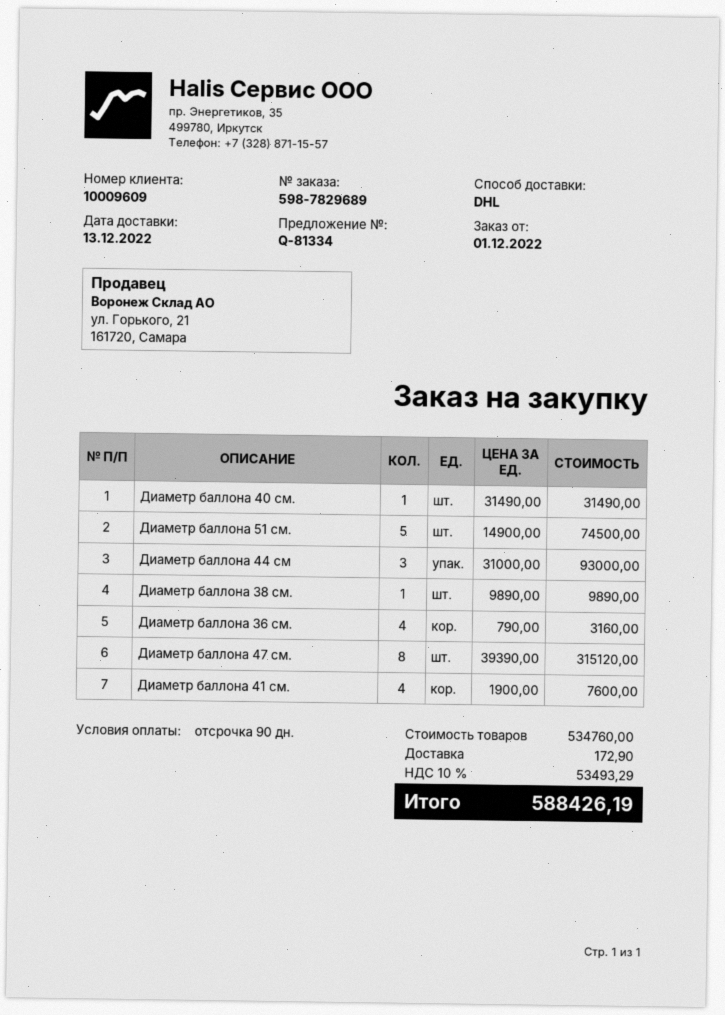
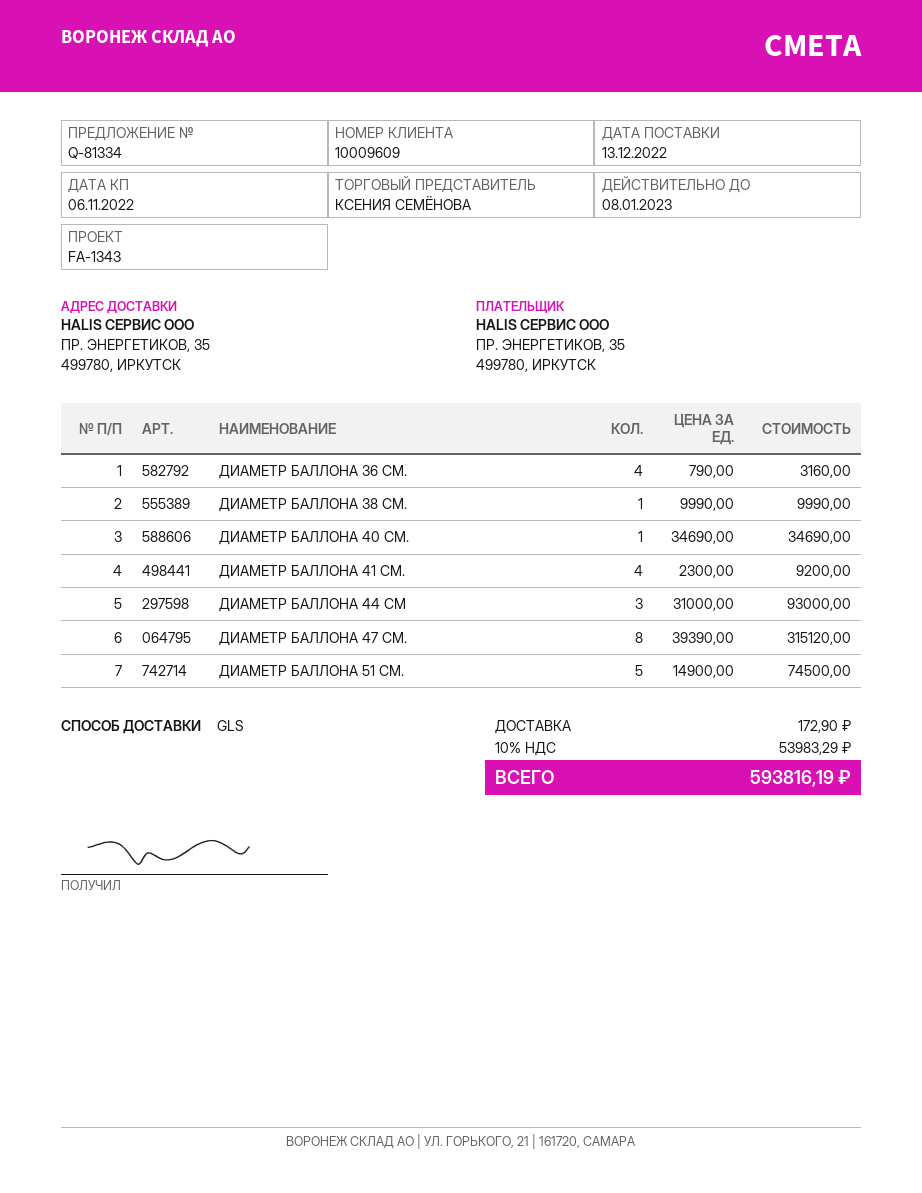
shipping method: DHL -> GLS
Диаметр баллона 40 см.: 1 x 31490.00 = 31490.00 -> 1 x 34690.00 = 34690.00
Диаметр баллона 38 см.: 1 x 9890.00 = 9890.00 -> 1 x 9990.00 = 9990.00
Диаметр баллона 41 см.: 4 x 1900.00 = 7600.00 -> 4 x 2300.00 = 9200.00
tax: 10% = 53493.29 -> 10% = 53983.29
total: 588426.19 -> 593816.19

